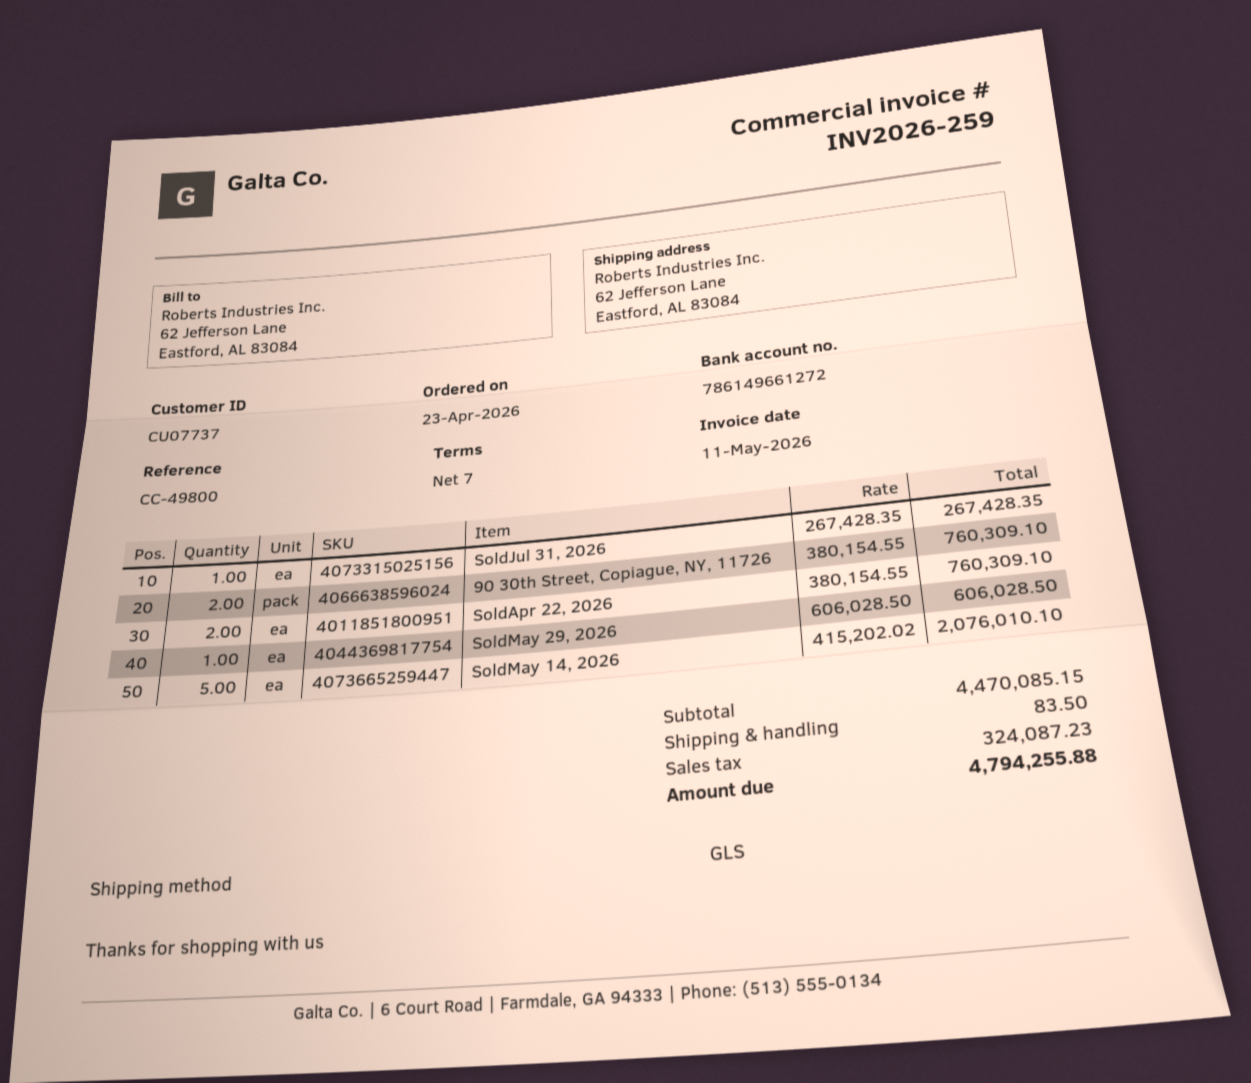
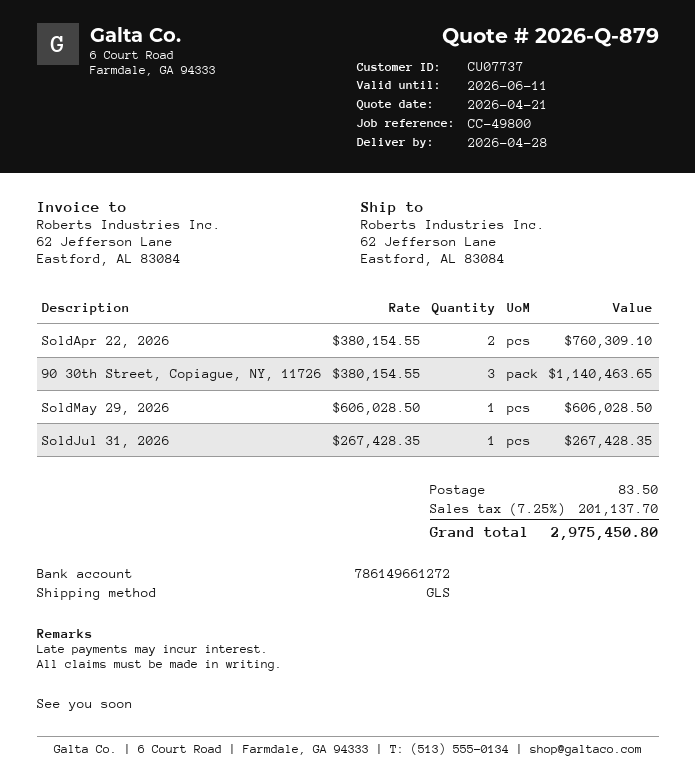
90 30th Street, Copiague, NY, 11726: 2 x 380154.55 = 760309.10 -> 3 x 380154.55 = 1140463.65
SoldMay 14, 2026: 5 x 415202.02 = 2076010.10 -> none
tax: 324087.23 -> 201137.70
total: 4794255.88 -> 2975450.80

